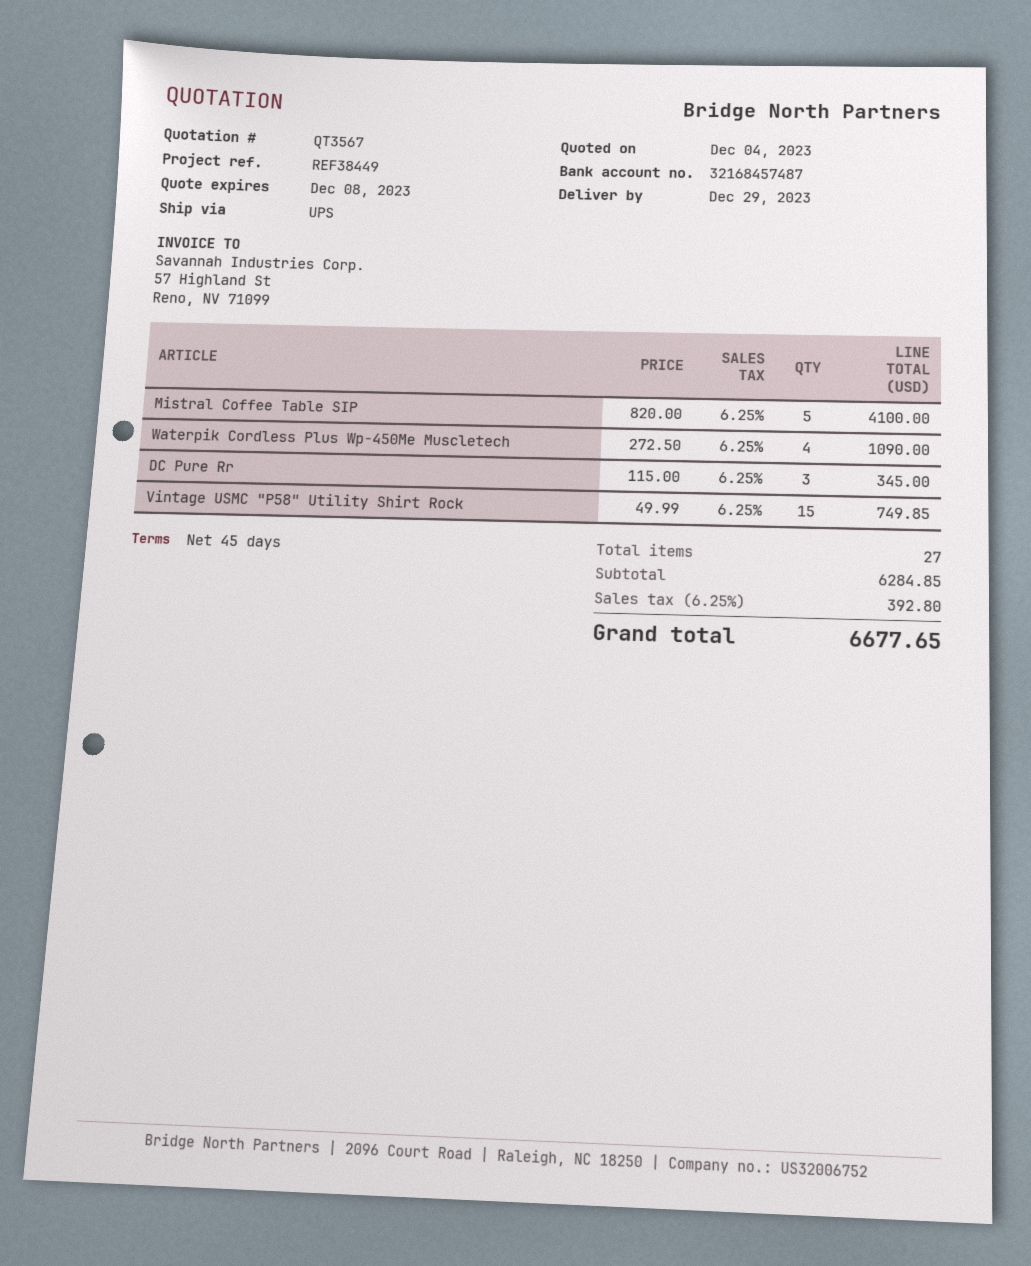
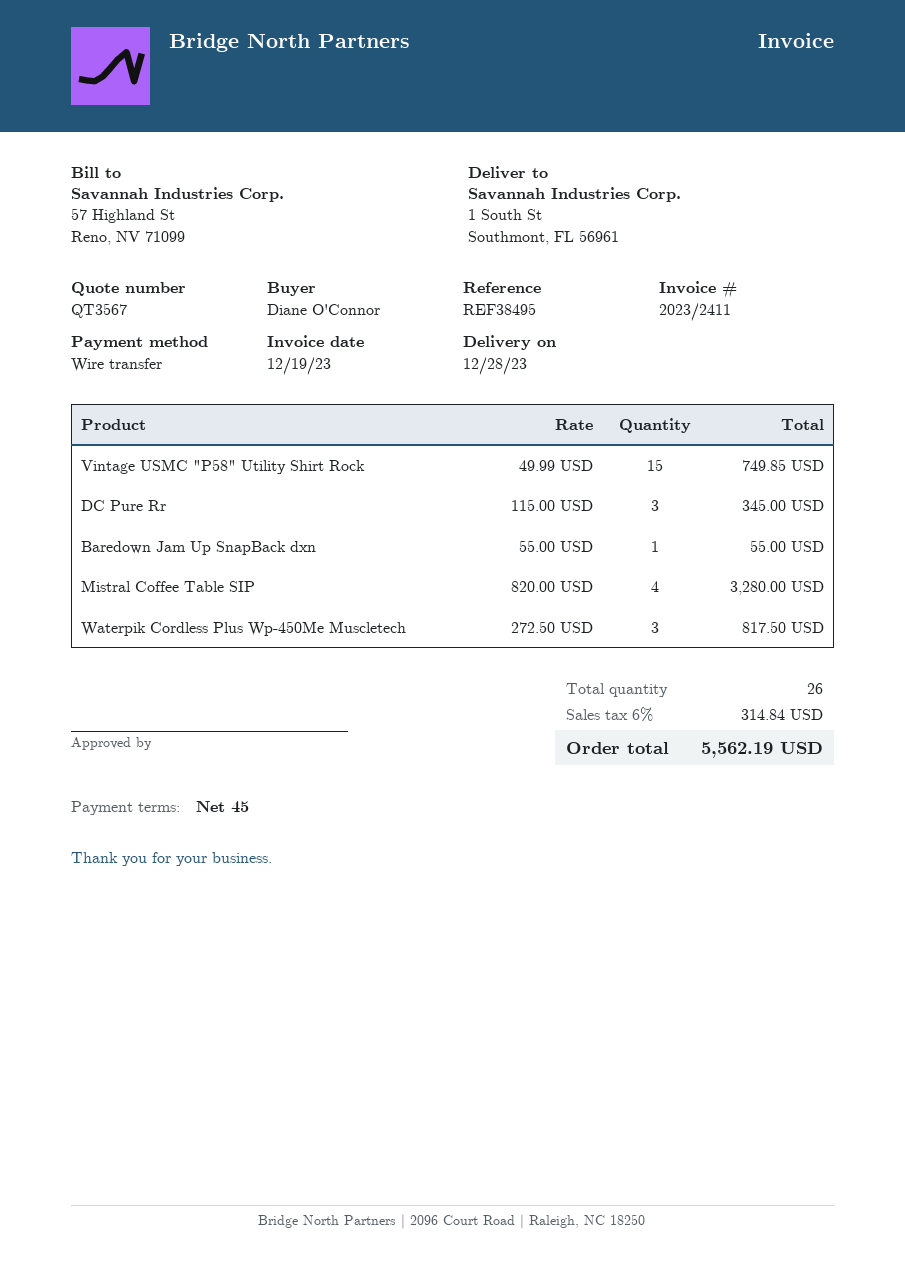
delivery date: 2023-12-29 -> 2023-12-28
reference: REF38449 -> REF38495
Mistral Coffee Table SIP: 5 x 820.00 = 4100.00 -> 4 x 820.00 = 3280.00
Waterpik Cordless Plus Wp-450Me Muscletech: 4 x 272.50 = 1090.00 -> 3 x 272.50 = 817.50
Baredown Jam Up SnapBack dxn: none -> 1 x 55.00 = 55.00
total quantity: 27 -> 26
tax: 6.25% = 392.80 -> 6% = 314.84
total: 6677.65 -> 5562.19

